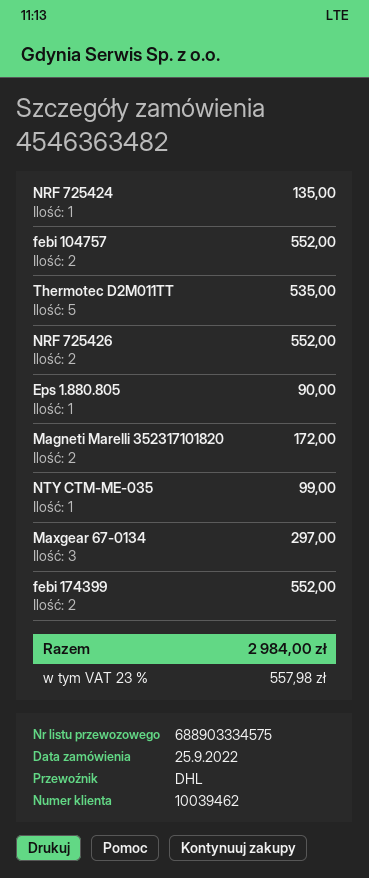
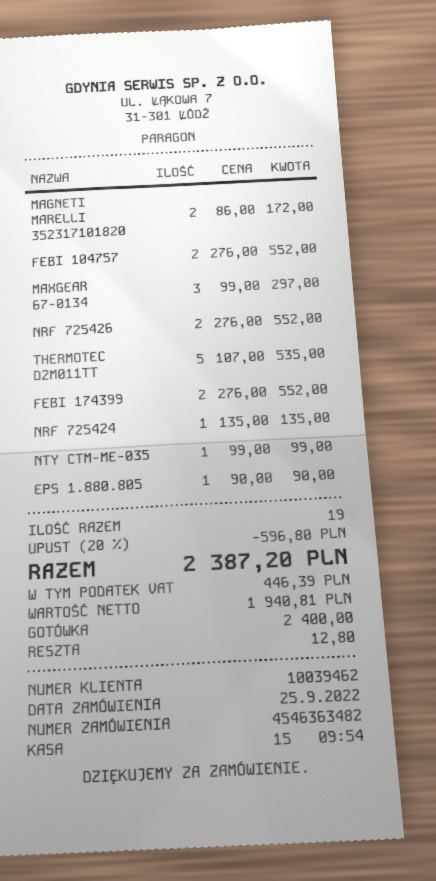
discount: none -> 20% = 596.80
tax: 557.98 -> 446.39
total: 2984.00 -> 2387.20

